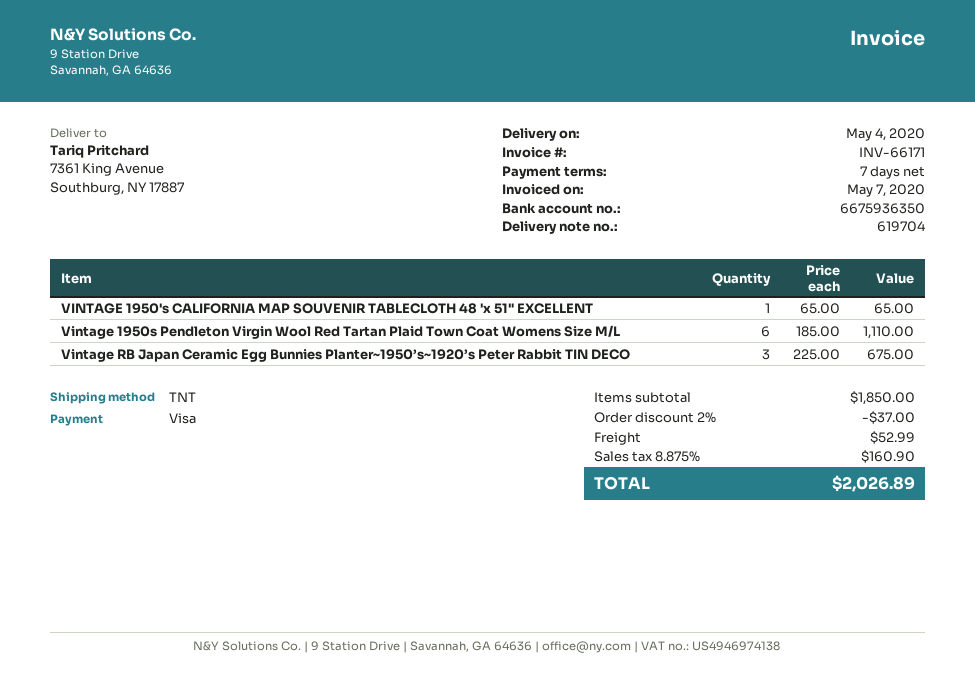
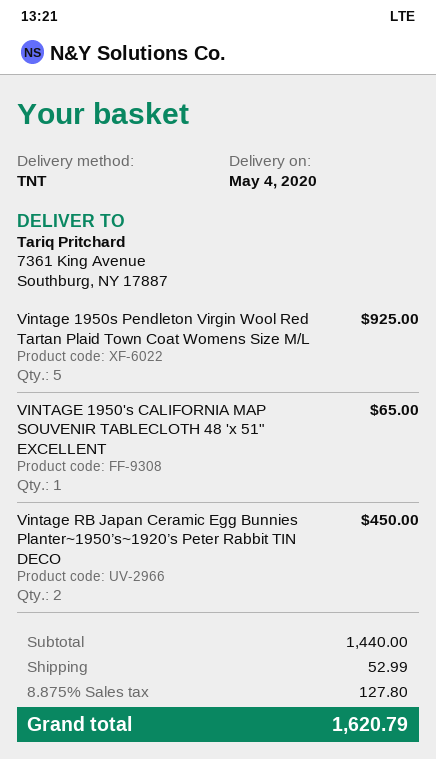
Vintage 1950s Pendleton Virgin Wool Red Tartan Plaid Town Coat Womens Size M/L: 6 for 1110.00 -> 5 for 925.00
Vintage RB Japan Ceramic Egg Bunnies Planter~1950’s~1920’s Peter Rabbit TIN DECO: 3 for 675.00 -> 2 for 450.00
subtotal: 1850.00 -> 1440.00
discount: 2% = 37.00 -> none
tax: 8.875% = 160.90 -> 8.875% = 127.80
total: 2026.89 -> 1620.79

